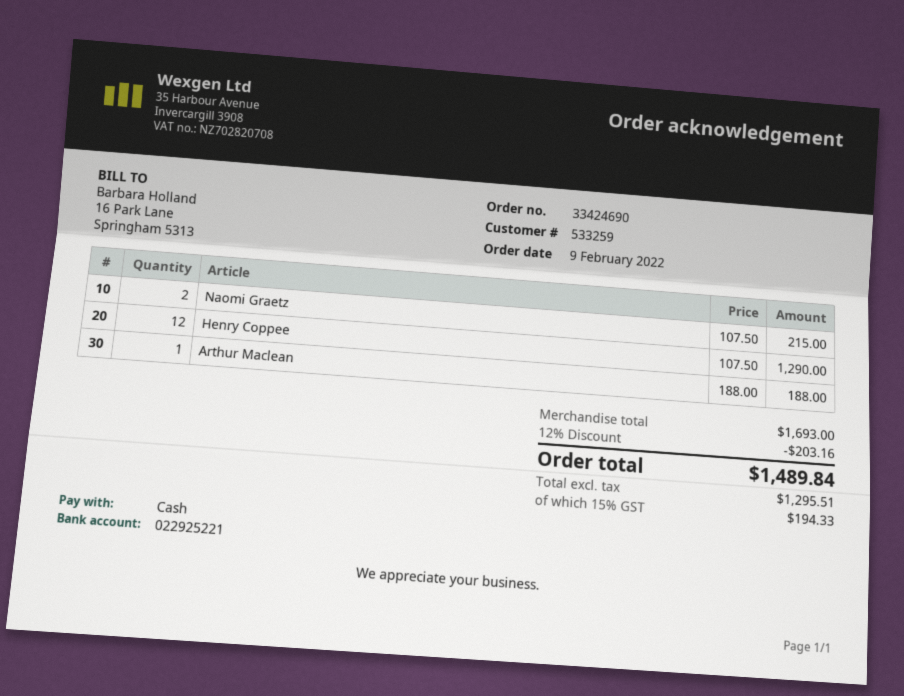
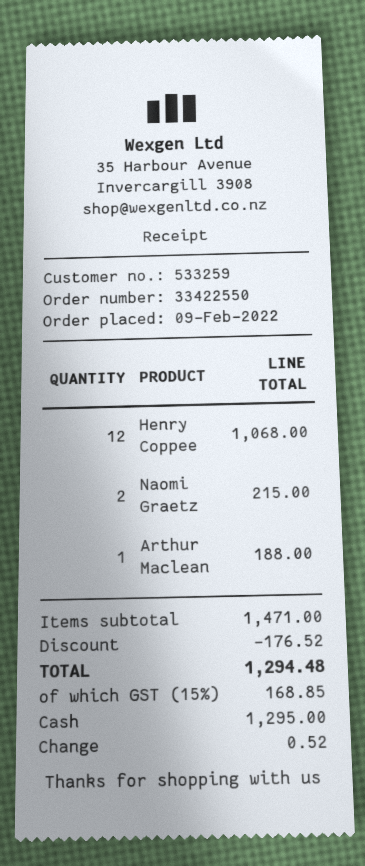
order number: 33424690 -> 33422550
Henry Coppee: 12 for 1290.00 -> 12 for 1068.00
subtotal: 1693.00 -> 1471.00
discount: 203.16 -> 176.52
tax: 15% = 194.33 -> 15% = 168.85
total: 1489.84 -> 1294.48

